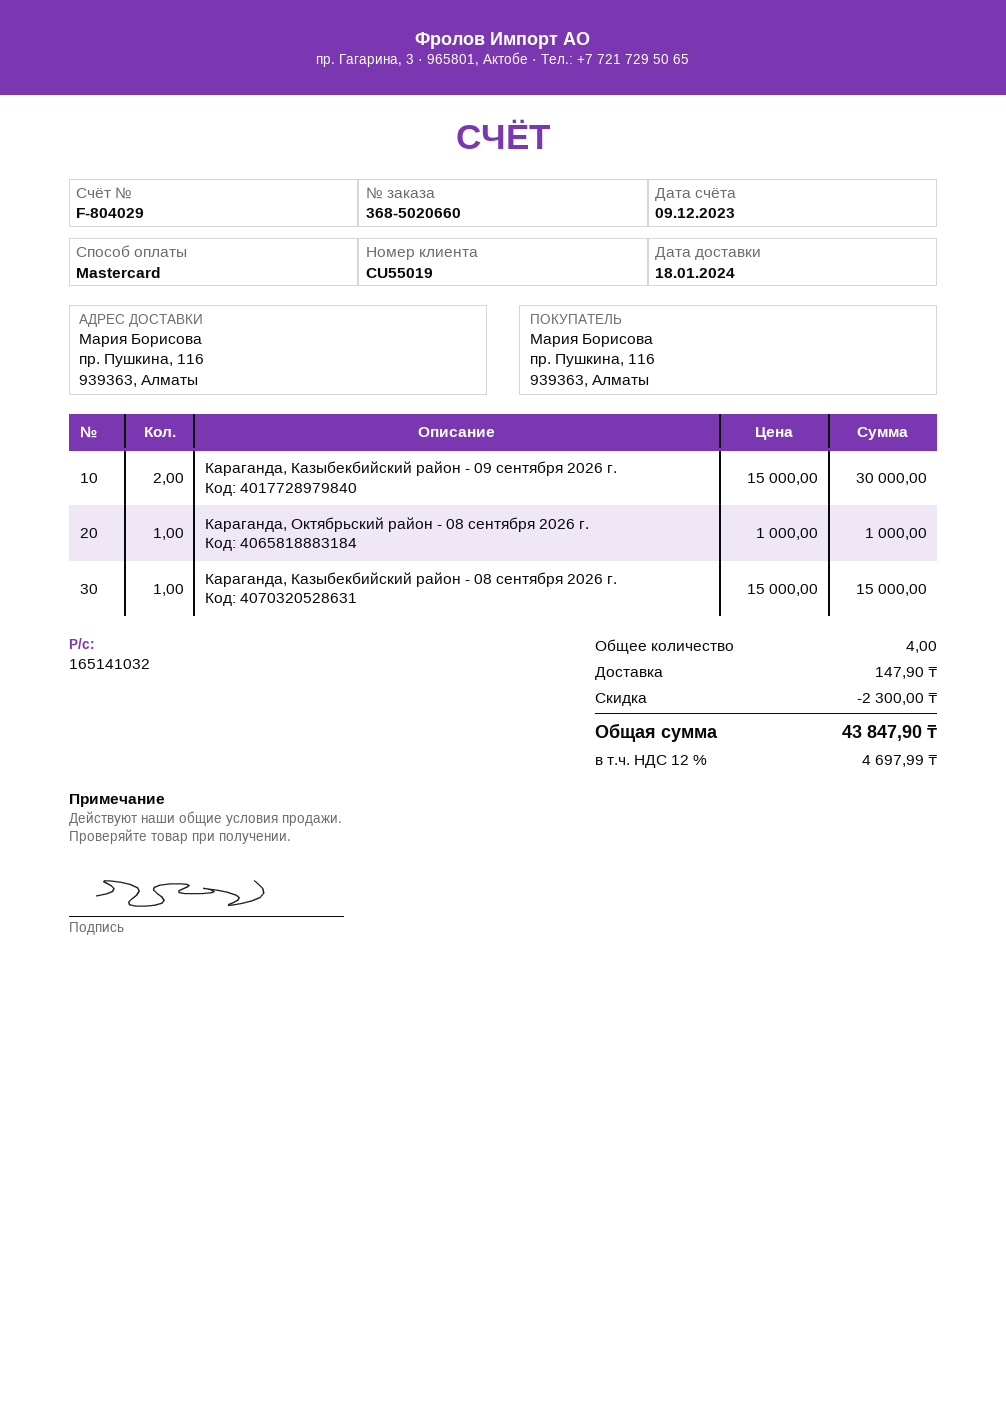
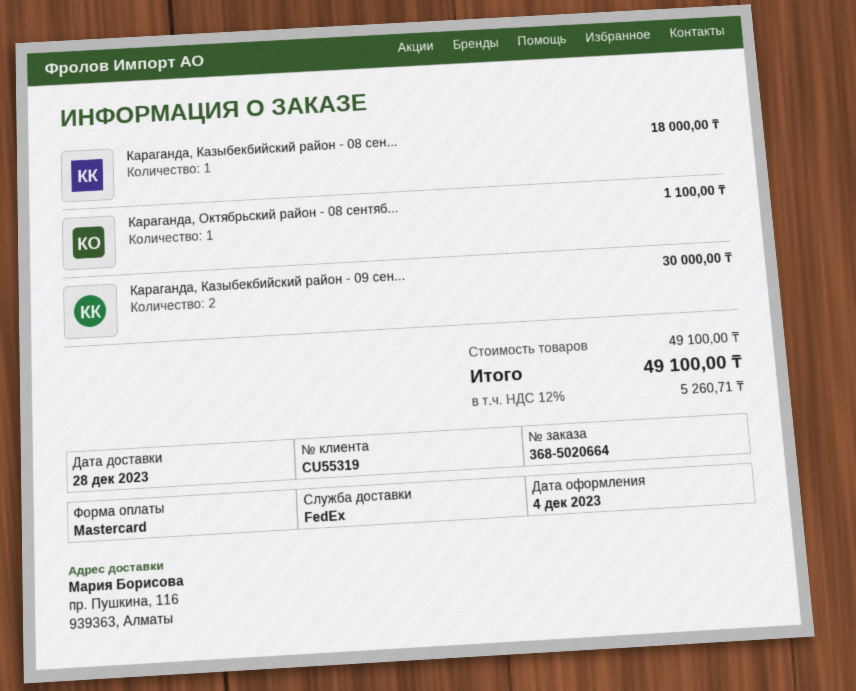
order number: 368-5020660 -> 368-5020664
delivery date: 2024-01-18 -> 2023-12-28
customer number: CU55019 -> CU55319
Караганда, Октябрьский район - 08 сентября 2026 г.: 1 for 1000.00 -> 1 for 1100.00
Караганда, Казыбекбийский район - 08 сентября 2026 г.: 1 for 15000.00 -> 1 for 18000.00
discount: 2300.00 -> none
shipping: 147.90 -> none
tax: 12% = 4697.99 -> 12% = 5260.71
total: 43847.90 -> 49100.00

